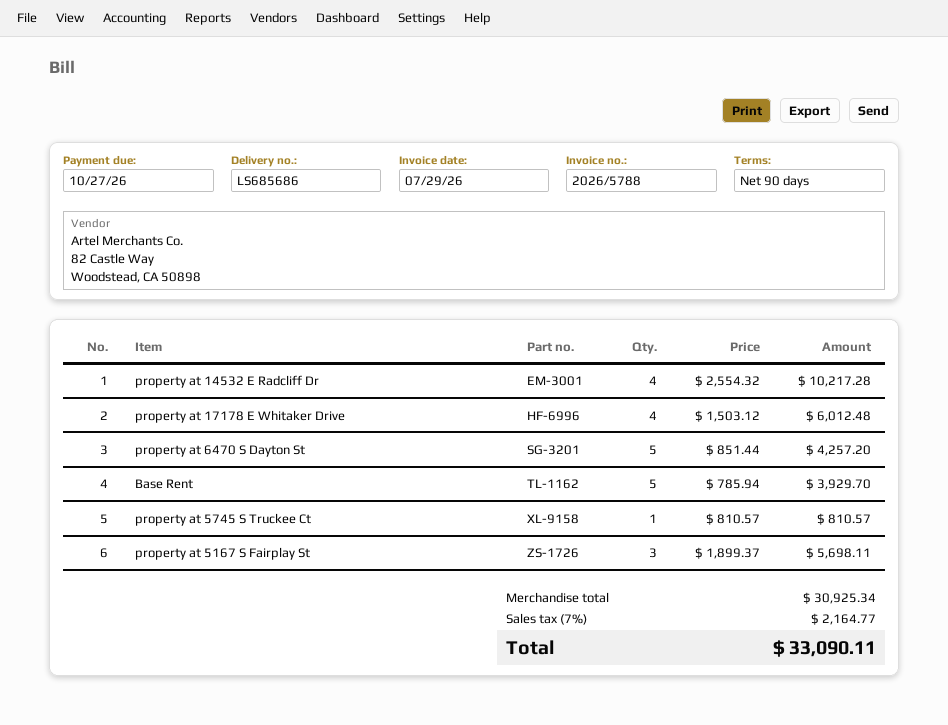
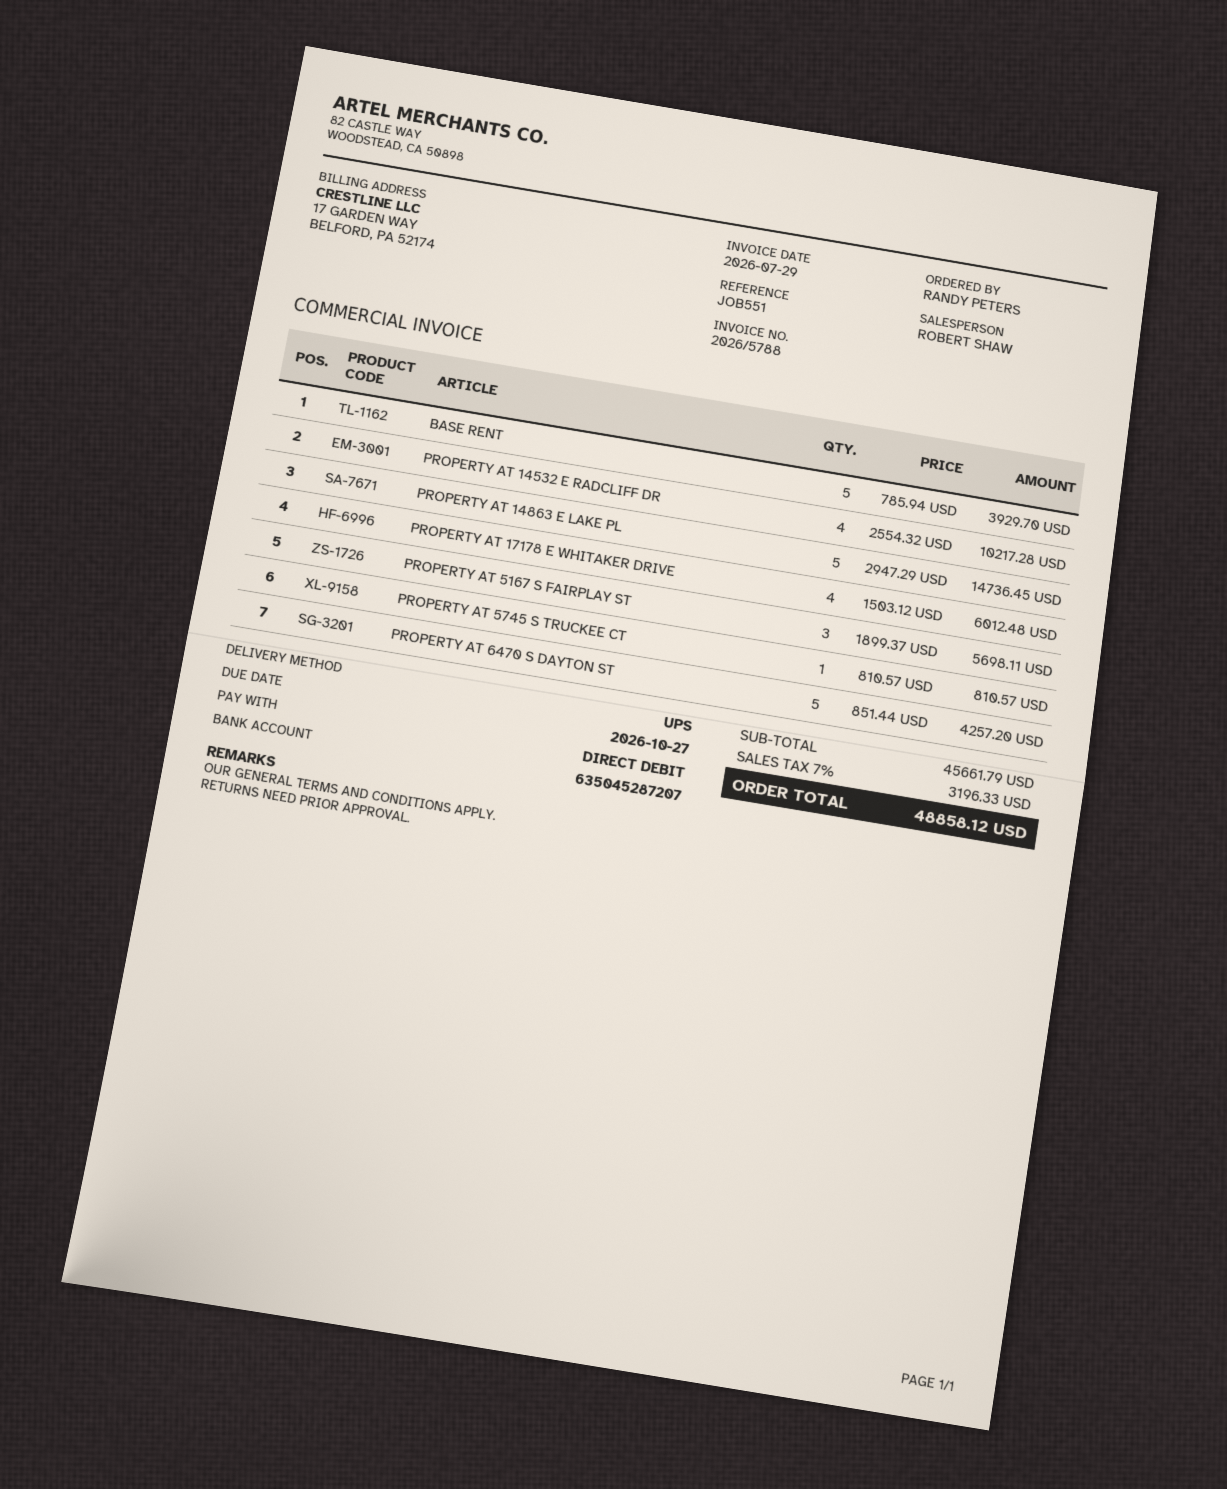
PROPERTY AT 14863 E LAKE PL: none -> 5 x 2947.29 = 14736.45
subtotal: 30925.34 -> 45661.79
tax: 7% = 2164.77 -> 7% = 3196.33
total: 33090.11 -> 48858.12

